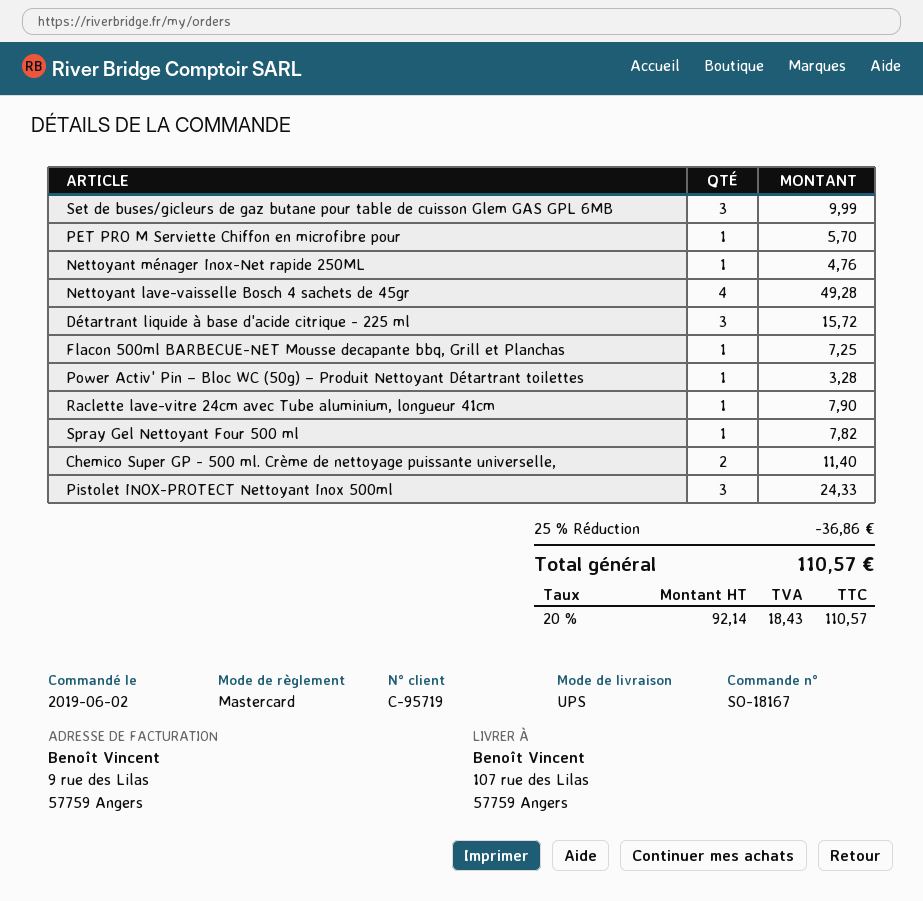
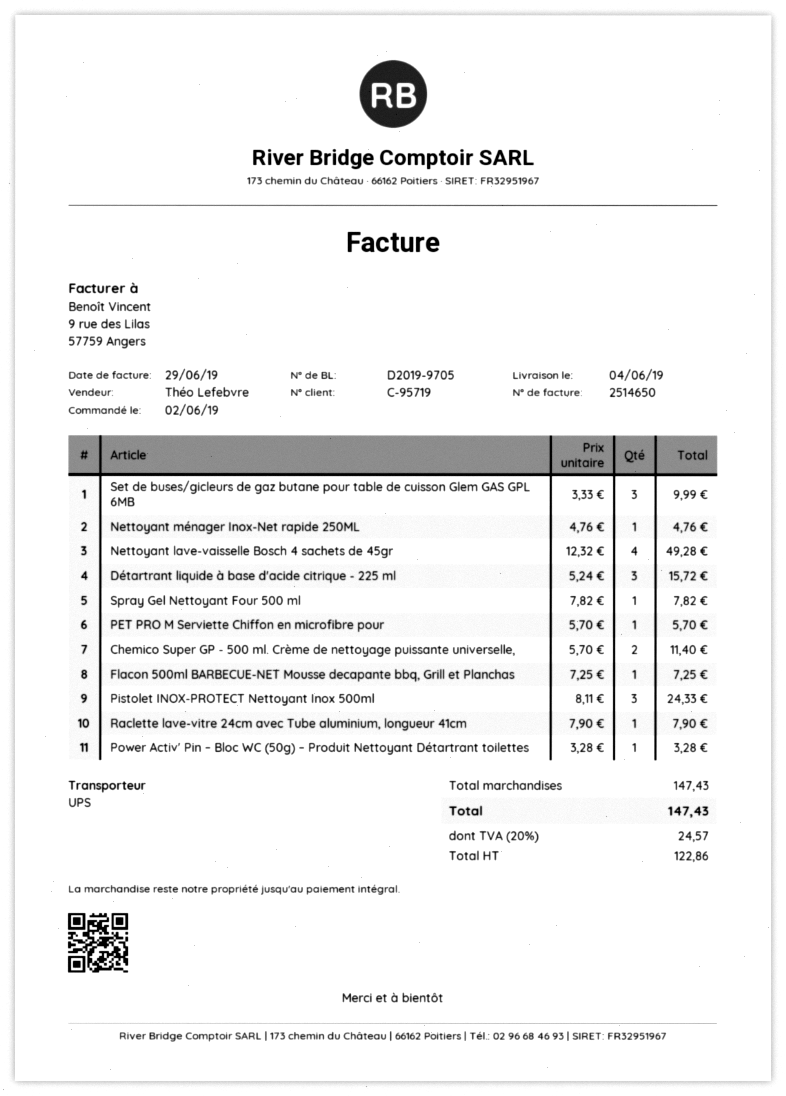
discount: 25% = 36.86 -> none
net: 92.14 -> 122.86
tax: 20% = 18.43 -> 20% = 24.57
total: 110.57 -> 147.43

